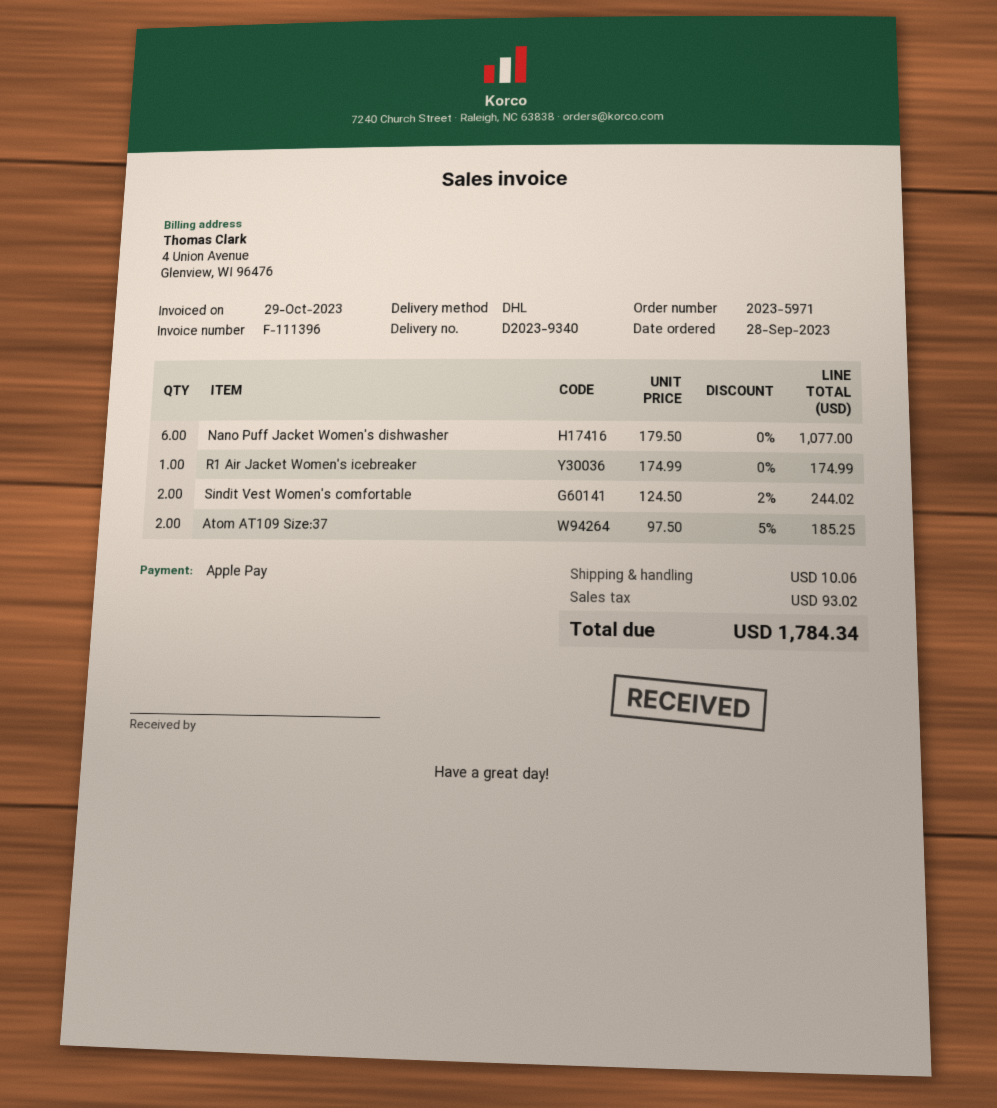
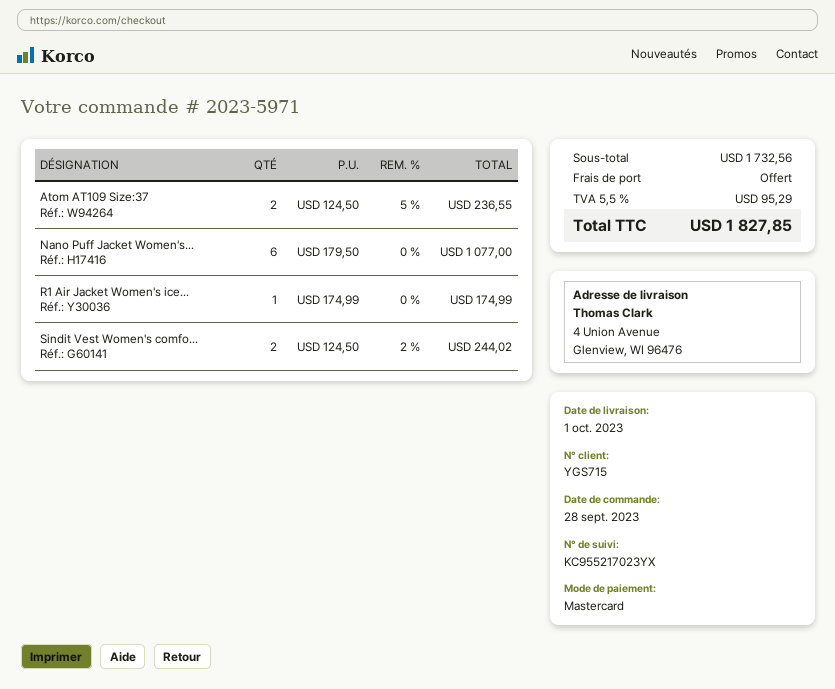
payment method: Apple Pay -> Mastercard
Atom AT109 Size:37: 2 x 97.50 - 5% = 185.25 -> 2 x 124.50 - 5% = 236.55
shipping: 10.06 -> 0.00
tax: 93.02 -> 95.29
total: 1784.34 -> 1827.85

